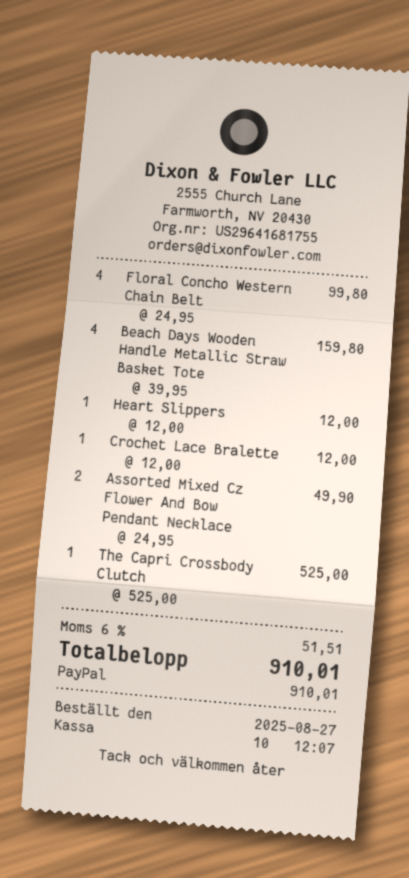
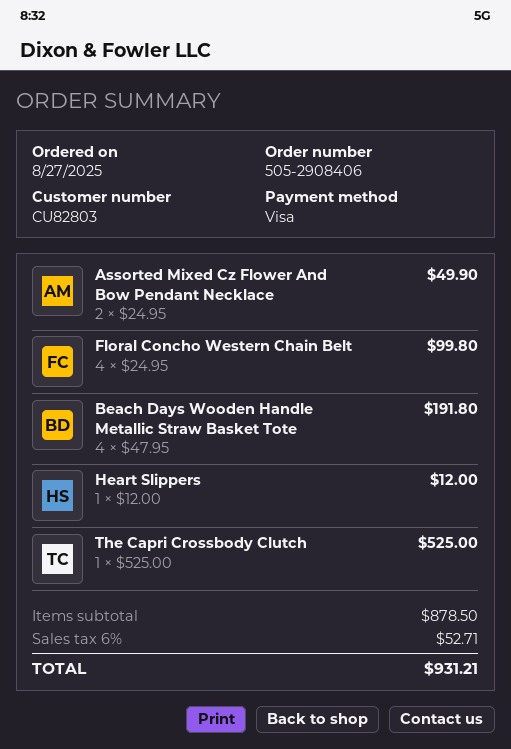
payment method: PayPal -> Visa
Beach Days Wooden Handle Metallic Straw Basket Tote: 4 x 39.95 = 159.80 -> 4 x 47.95 = 191.80
Crochet Lace Bralette: 1 x 12.00 = 12.00 -> none
tax: 6% = 51.51 -> 6% = 52.71
total: 910.01 -> 931.21

